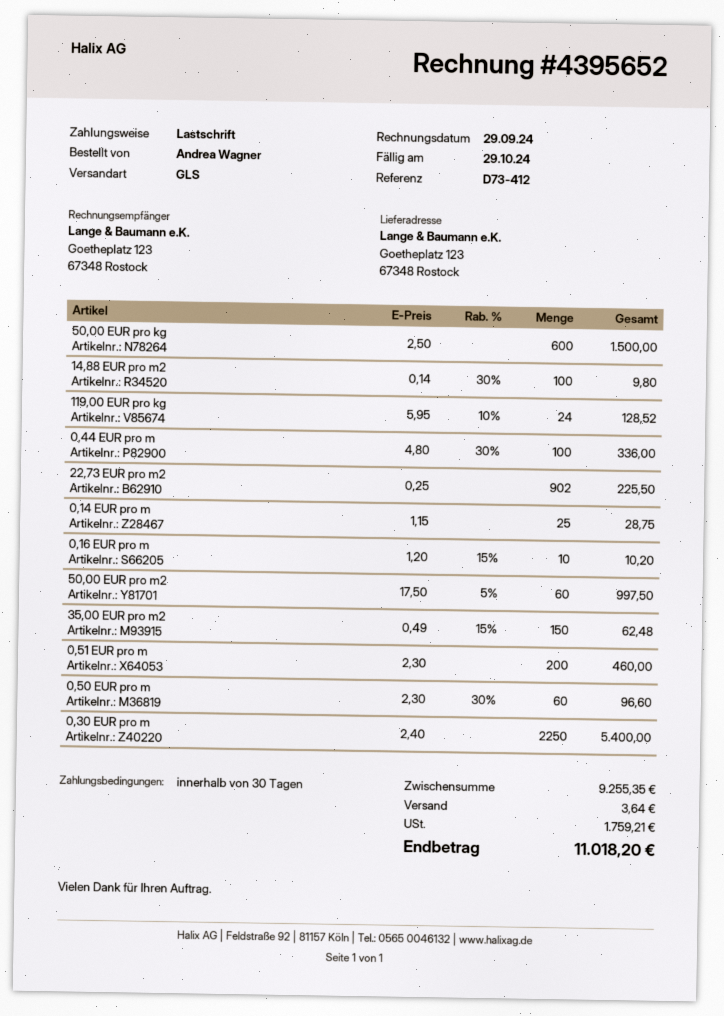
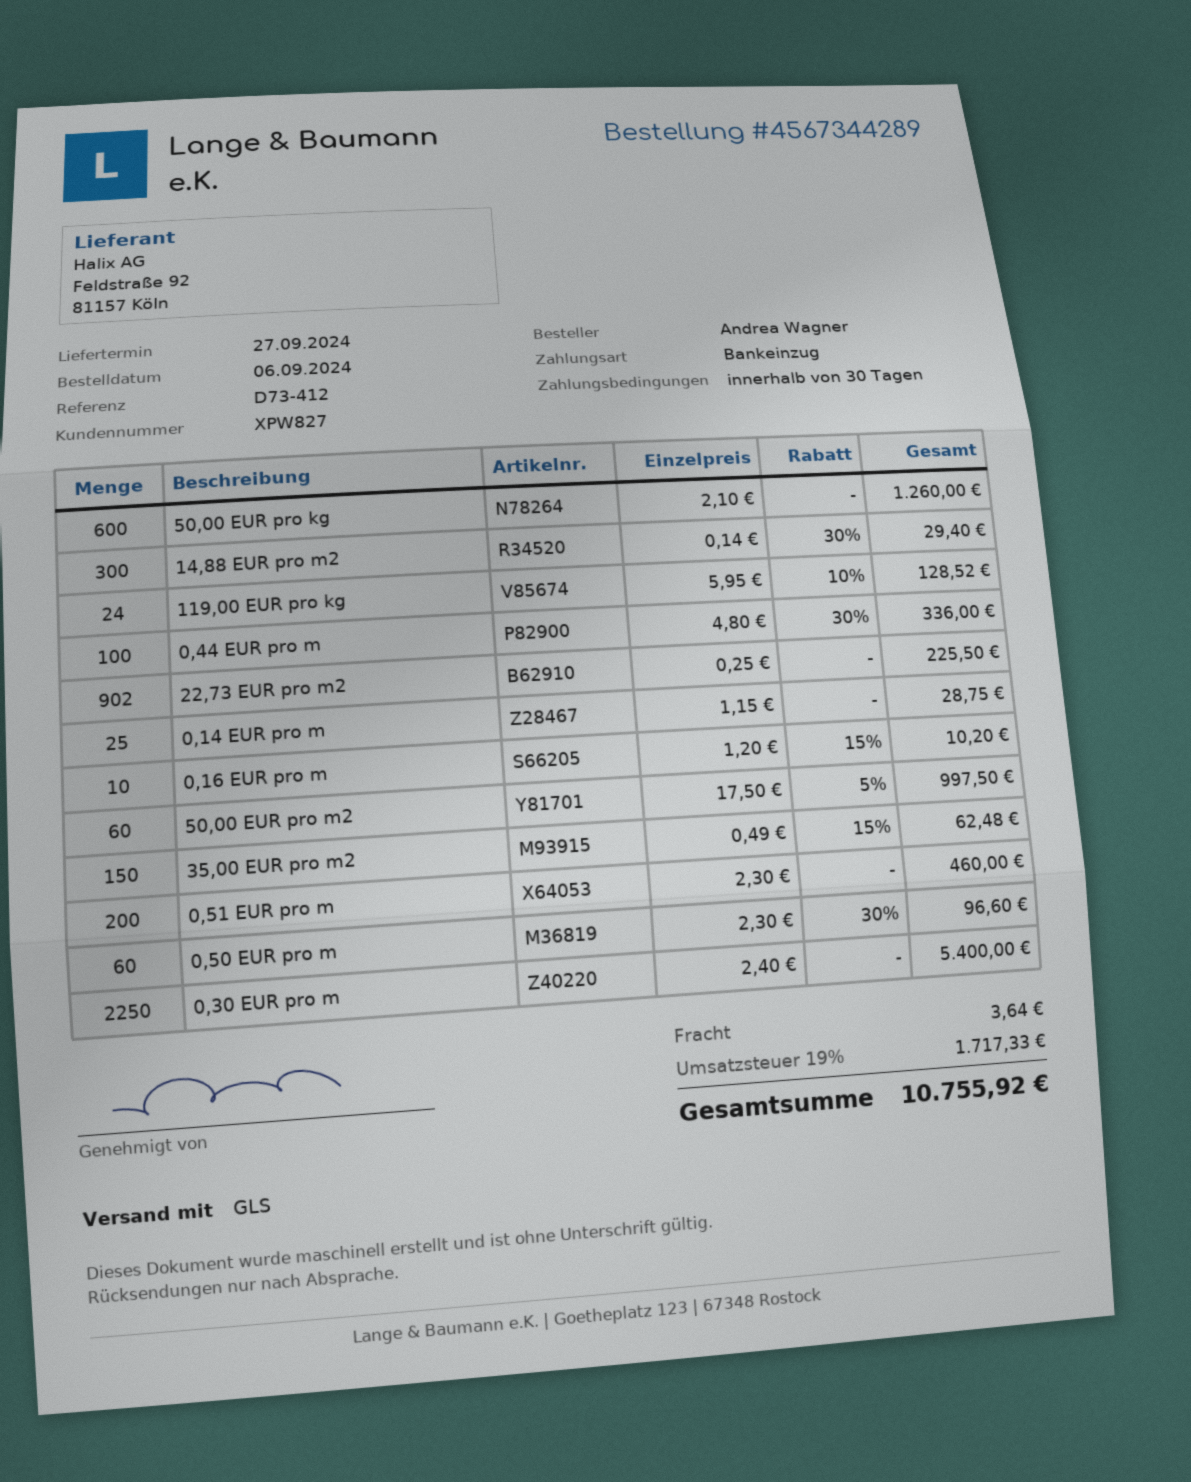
50,00 EUR pro kg: 600 x 2.50 = 1500.00 -> 600 x 2.10 = 1260.00
14,88 EUR pro m2: 100 x 0.14 - 30% = 9.80 -> 300 x 0.14 - 30% = 29.40
tax: 1759.21 -> 1717.33
total: 11018.20 -> 10755.92

